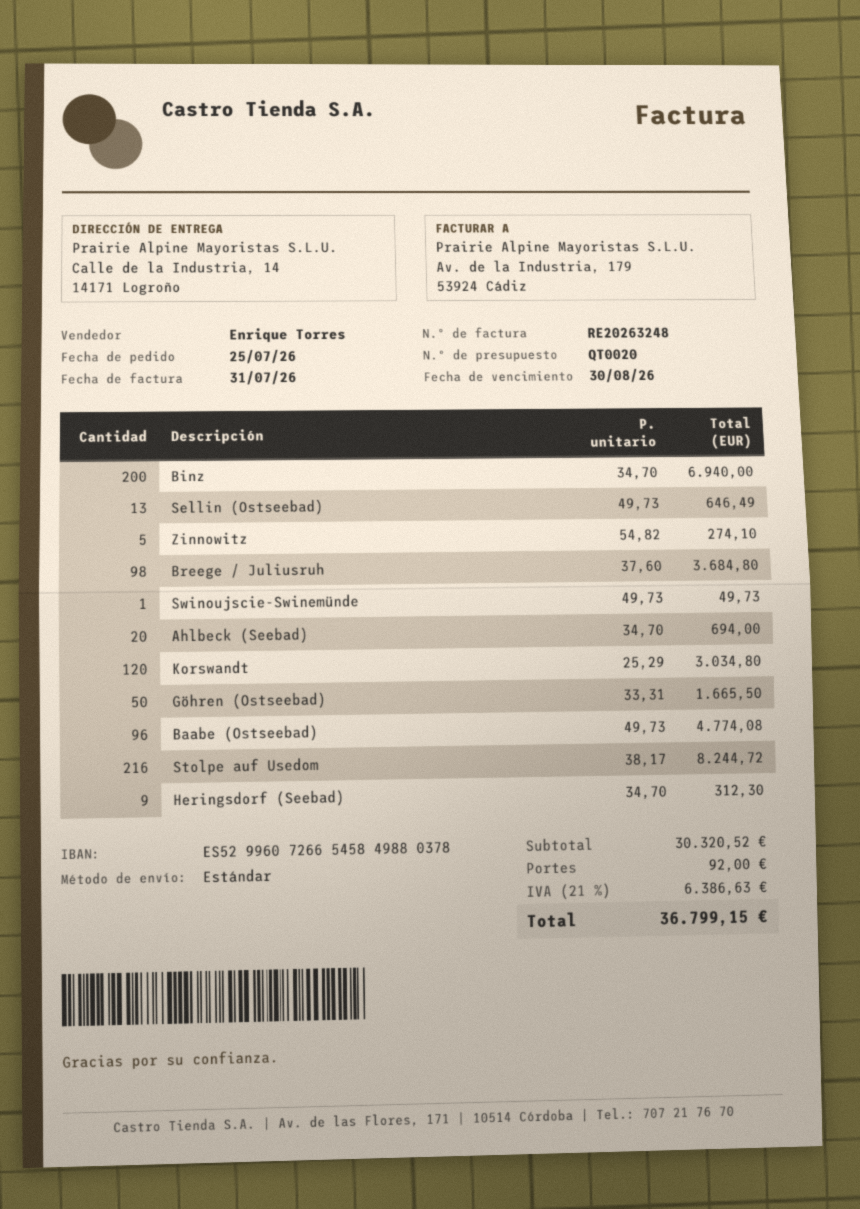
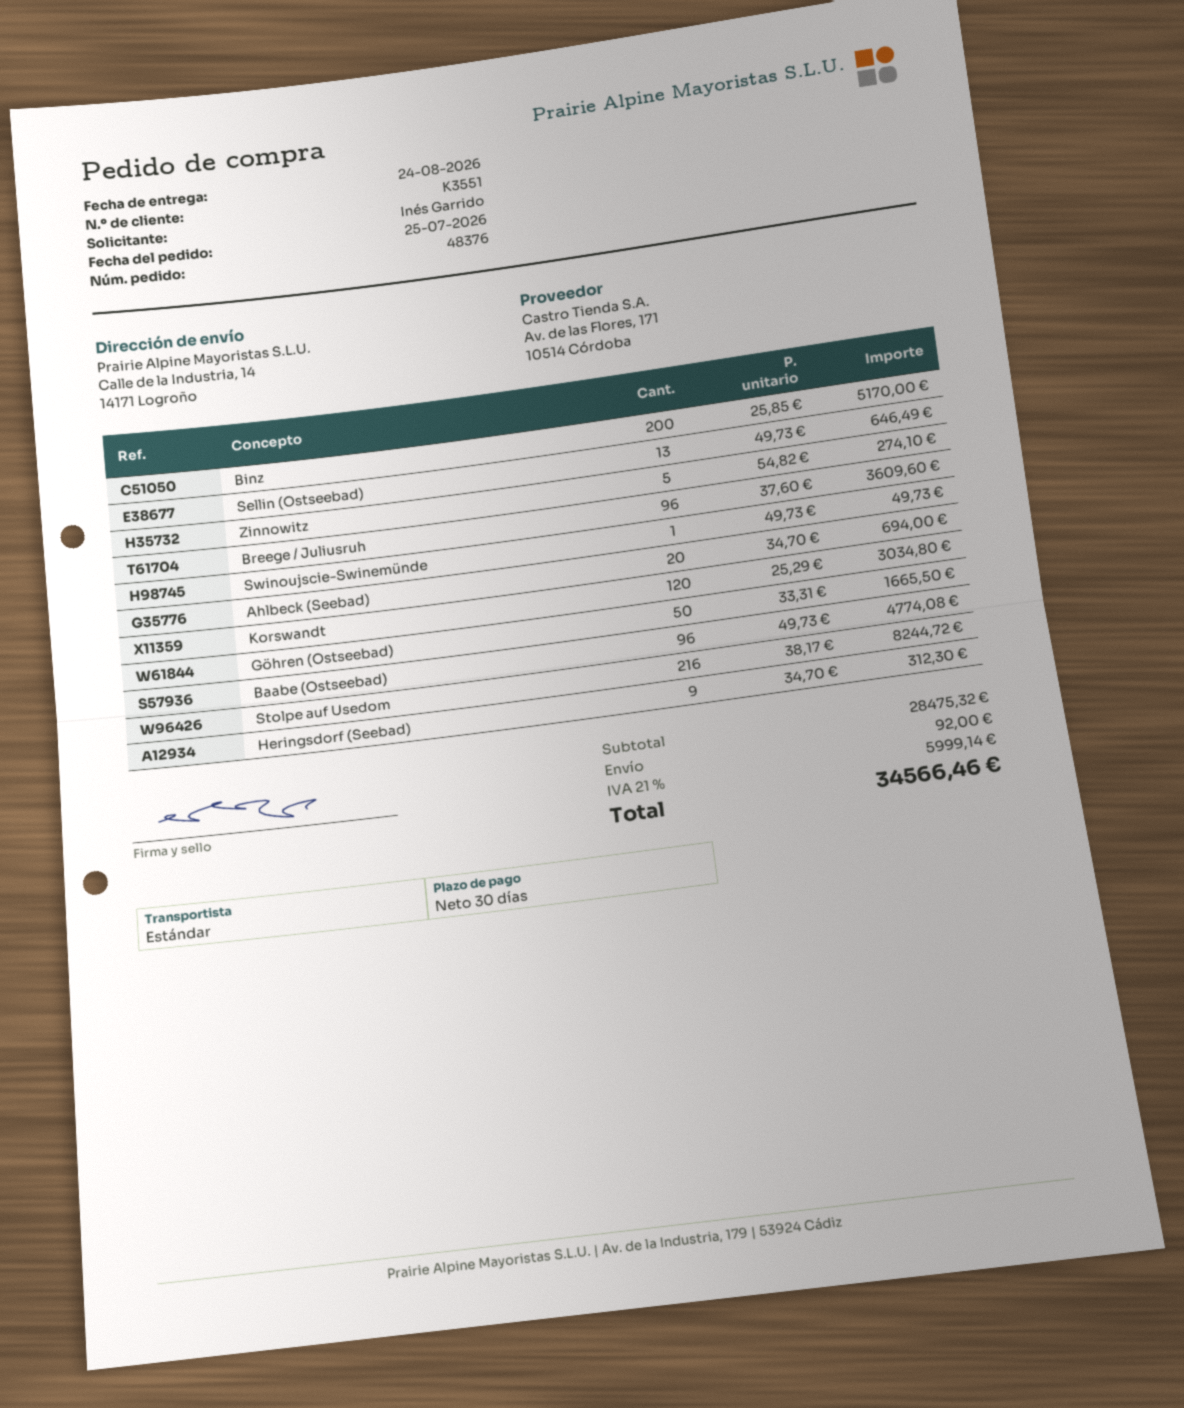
Binz: 200 x 34.70 = 6940.00 -> 200 x 25.85 = 5170.00
Breege / Juliusruh: 98 x 37.60 = 3684.80 -> 96 x 37.60 = 3609.60
subtotal: 30320.52 -> 28475.32
tax: 21% = 6386.63 -> 21% = 5999.14
total: 36799.15 -> 34566.46

